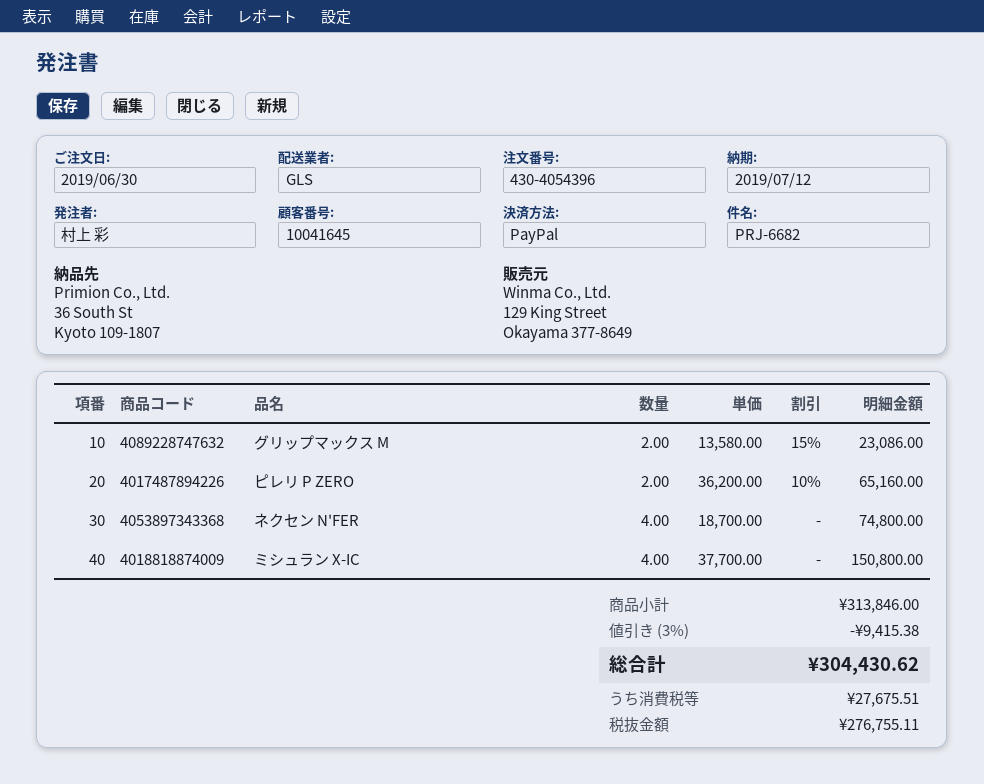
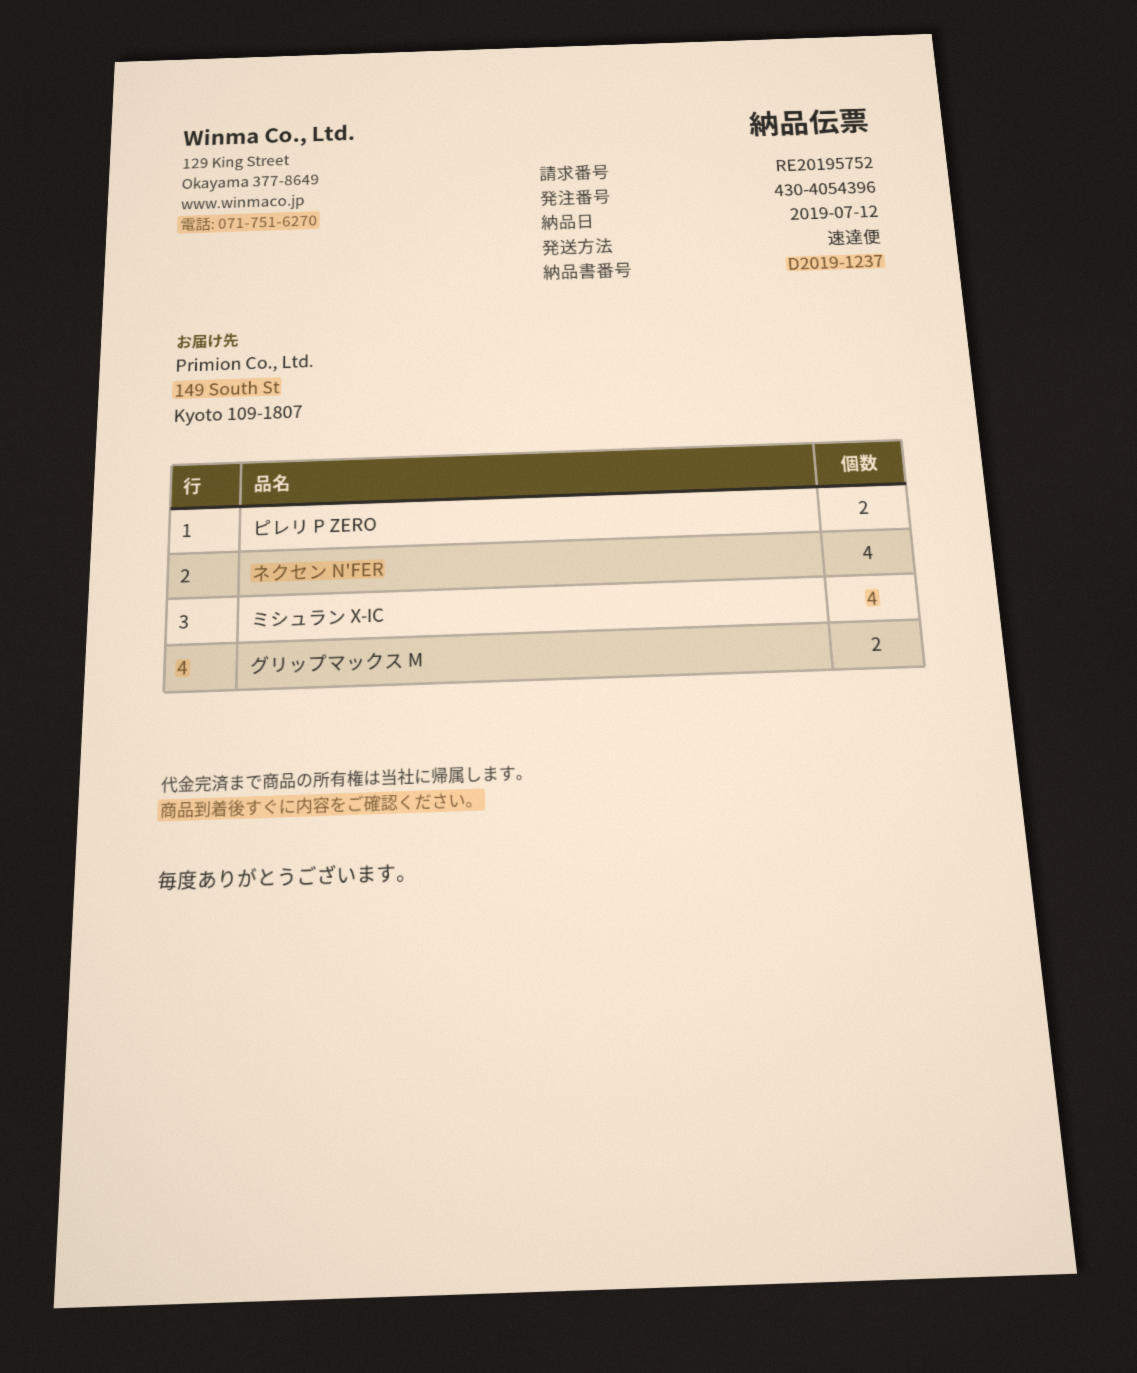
shipping method: GLS -> express
ship to: 36 South St, Kyoto 109-1807 -> 149 South St, Kyoto 109-1807

